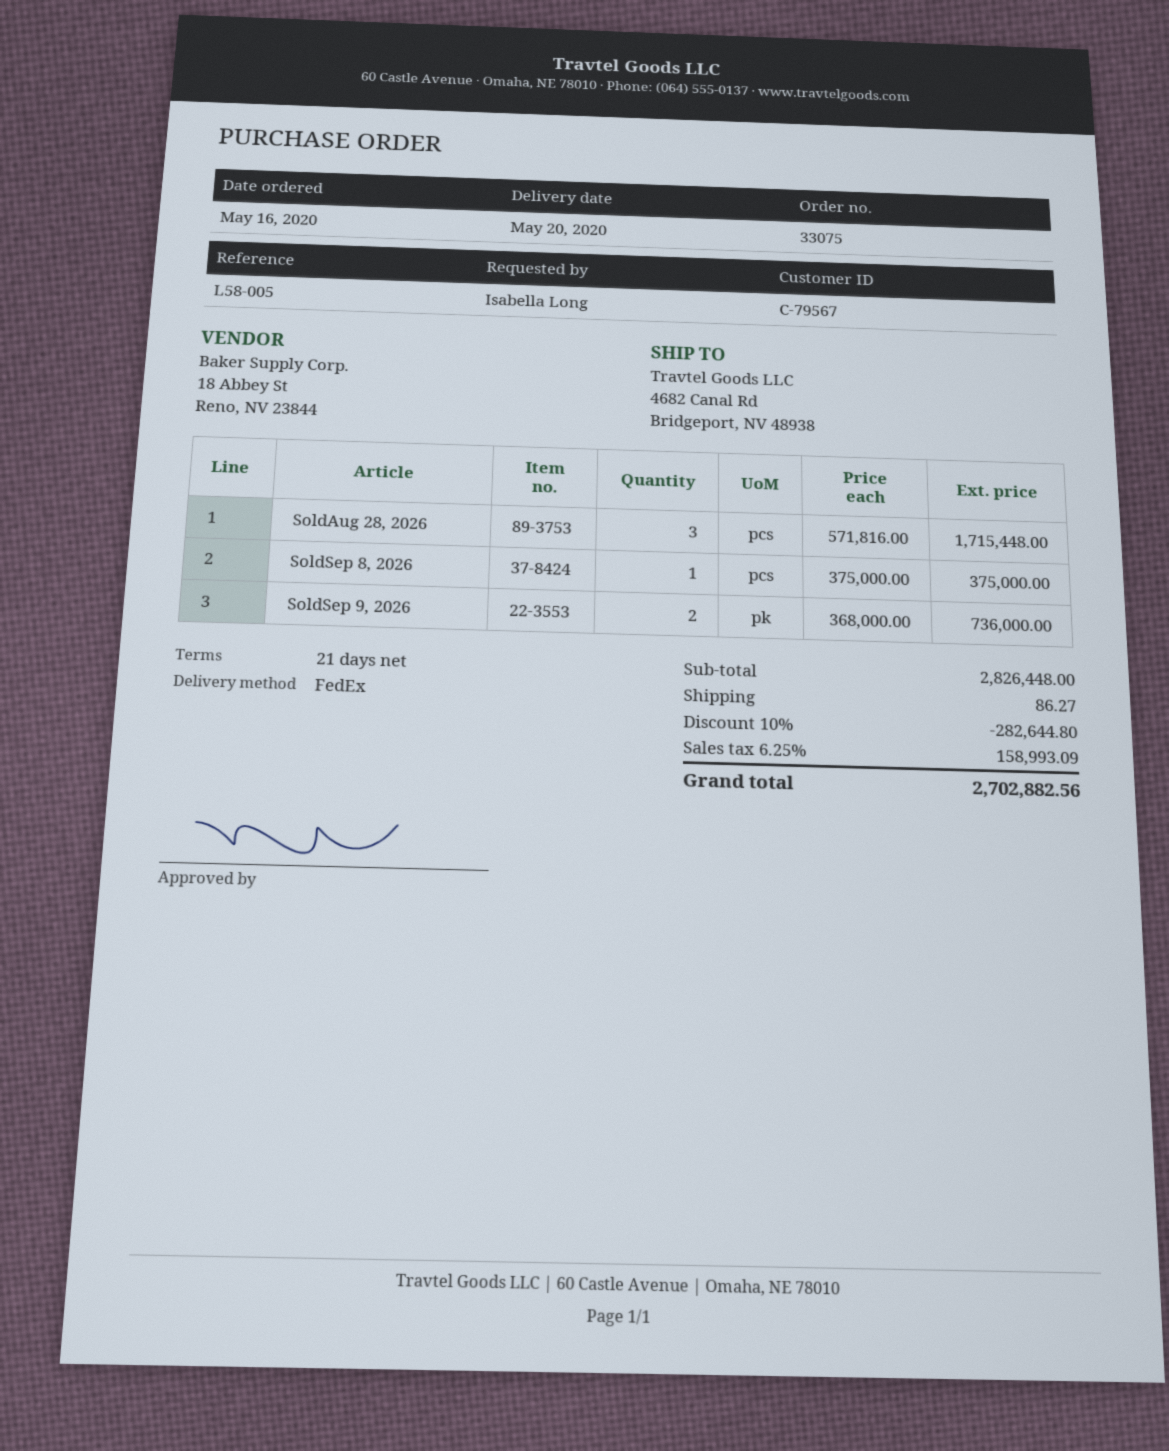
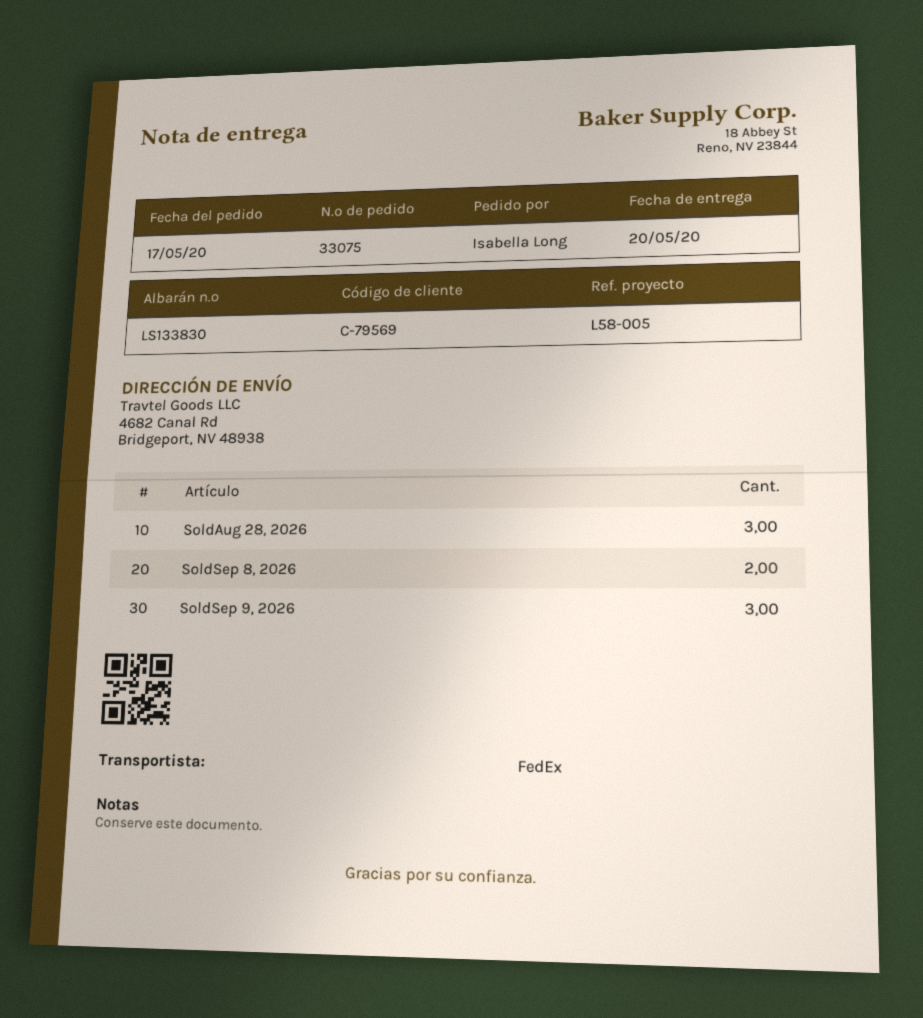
order date: 2020-05-16 -> 2020-05-17
customer number: C-79567 -> C-79569
SoldSep 8, 2026: 1 -> 2
SoldSep 9, 2026: 2 -> 3

